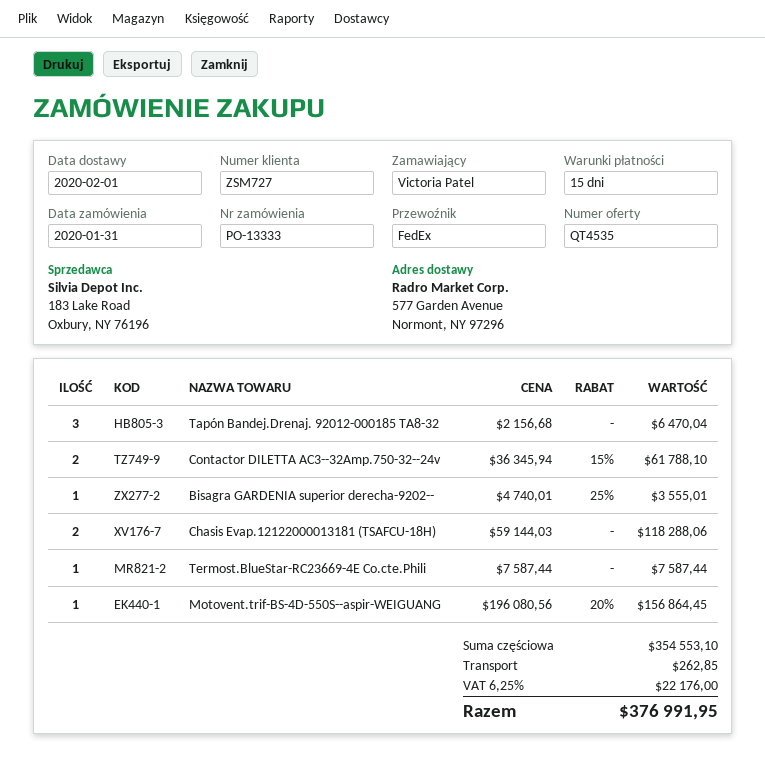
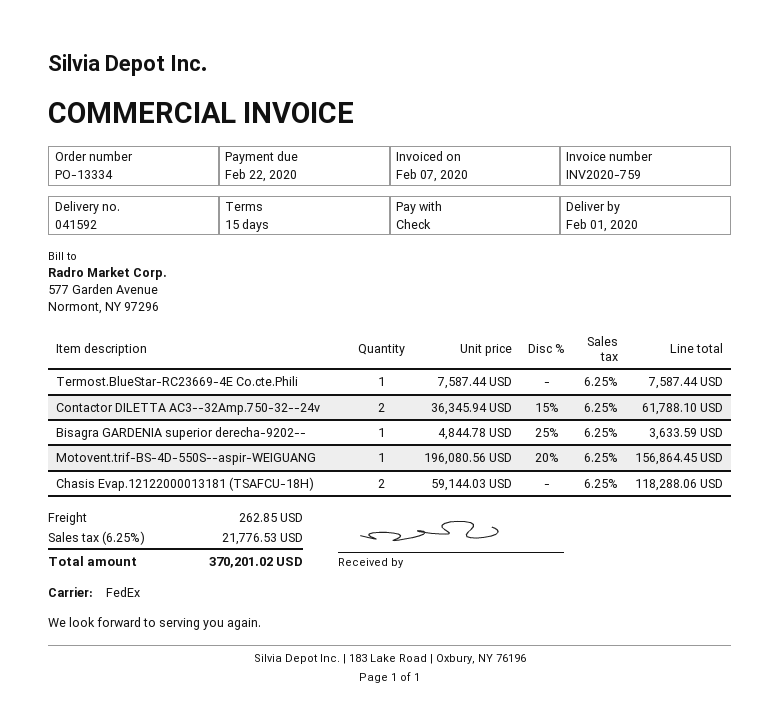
order number: PO-13333 -> PO-13334
Tapón Bandej.Drenaj. 92012-000185 TA8-32: 3 x 2156.68 = 6470.04 -> none
Bisagra GARDENIA superior derecha-9202--: 1 x 4740.01 - 25% = 3555.01 -> 1 x 4844.78 - 25% = 3633.59
tax: 6.25% = 22176.00 -> 6.25% = 21776.53
total: 376991.95 -> 370201.02

